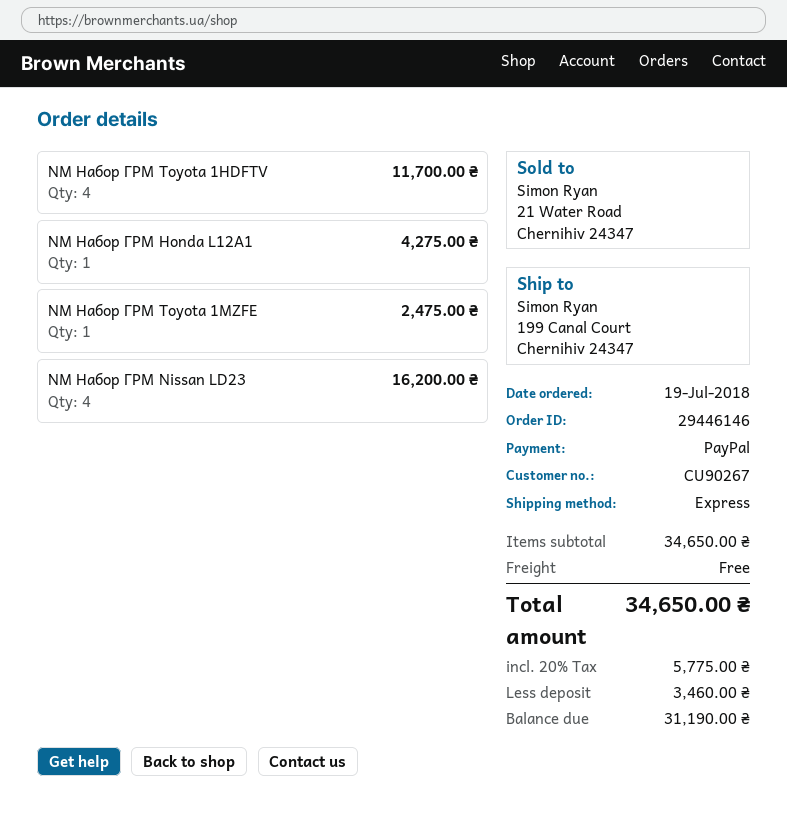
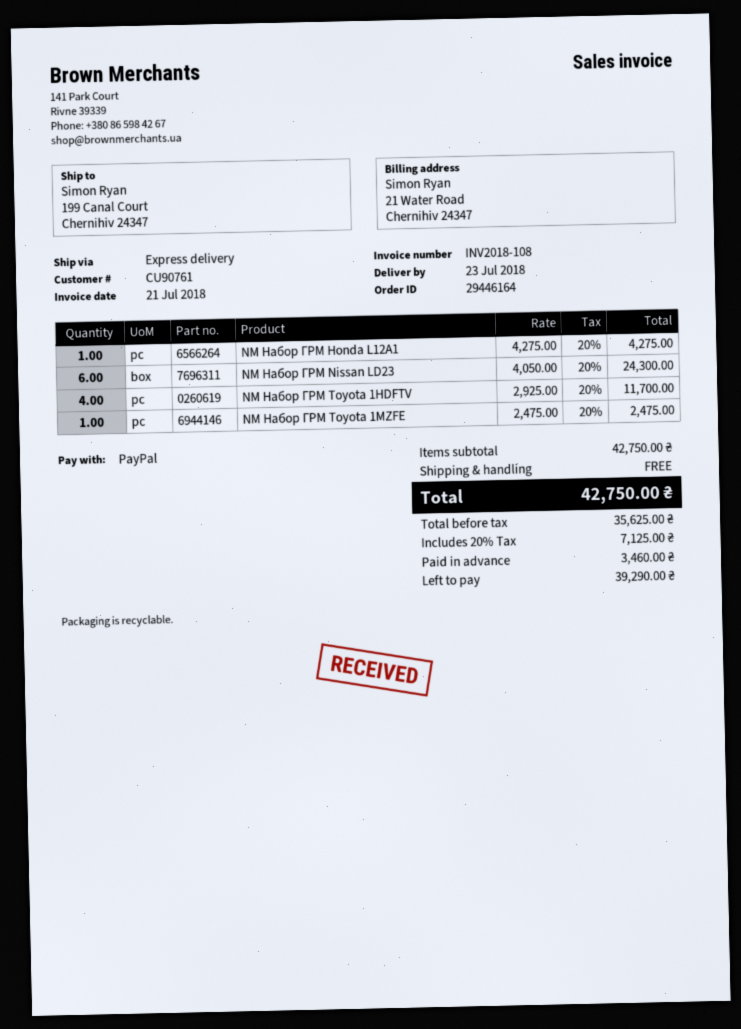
order number: 29446146 -> 29446164
customer number: CU90267 -> CU90761
NM Набор ГРМ Nissan LD23: 4 for 16200.00 -> 6 for 24300.00
subtotal: 34650.00 -> 42750.00
tax: 20% = 5775.00 -> 20% = 7125.00
total: 34650.00 -> 42750.00
balance: 31190.00 -> 39290.00

